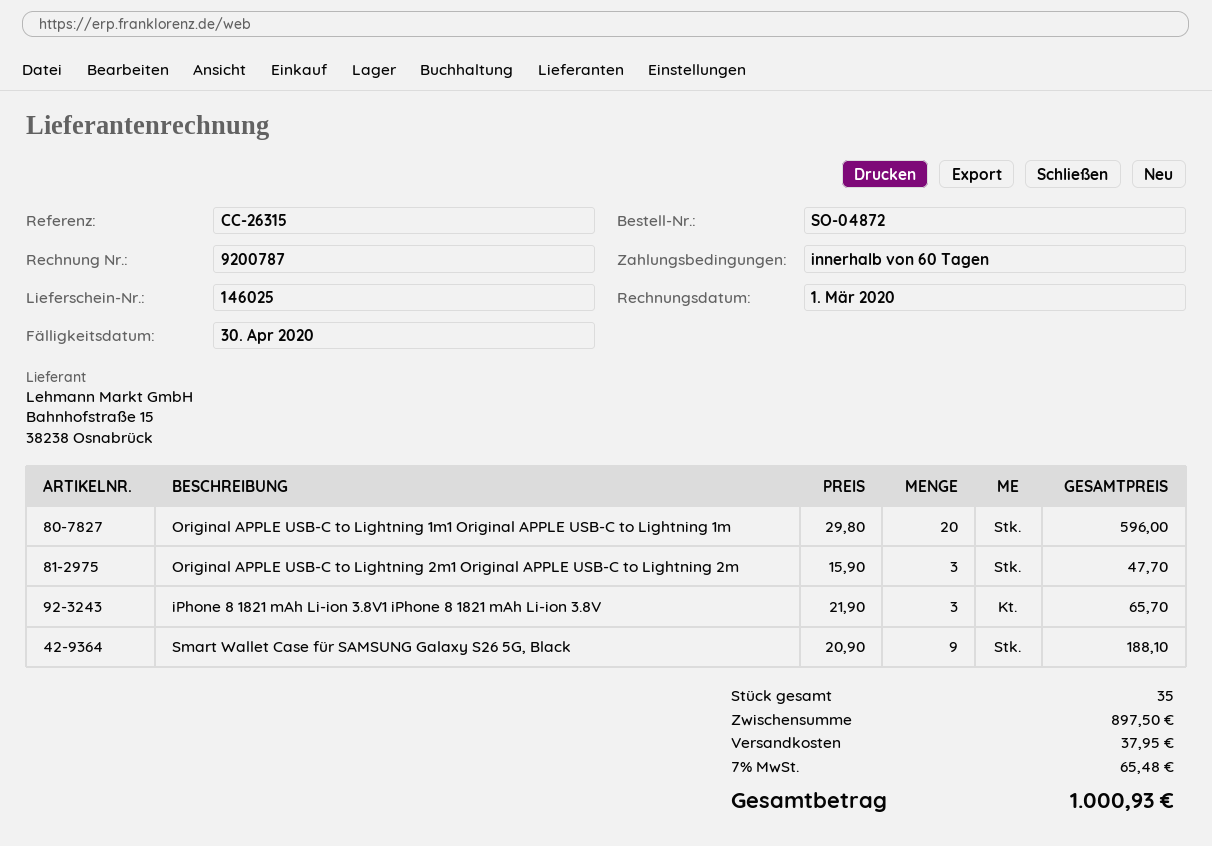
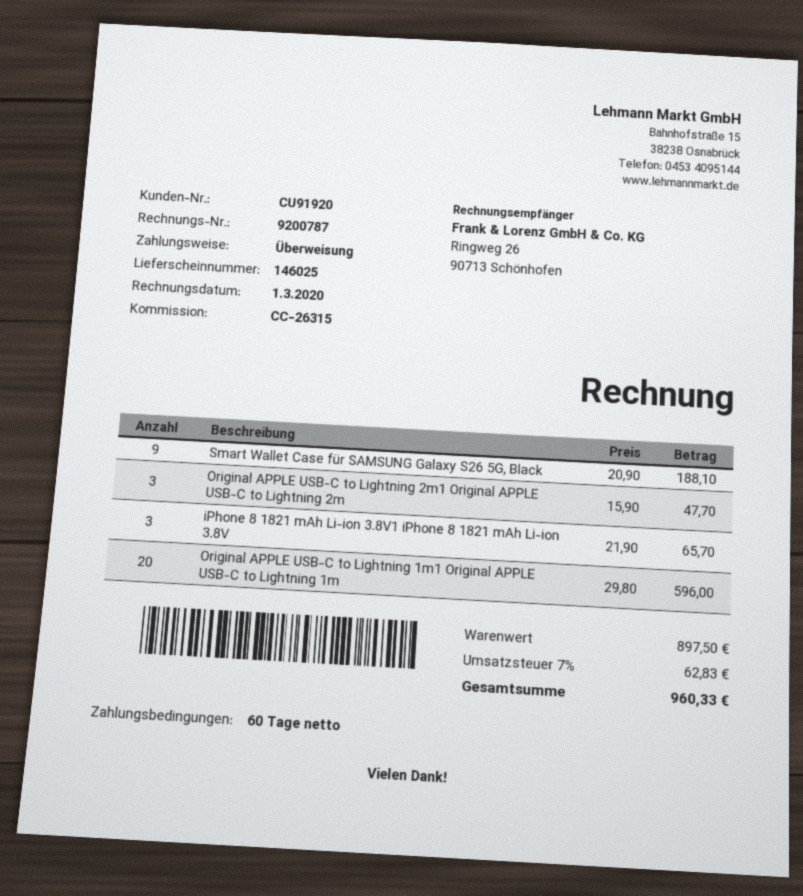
shipping: 37.95 -> none
tax: 7% = 65.48 -> 7% = 62.83
total: 1000.93 -> 960.33

